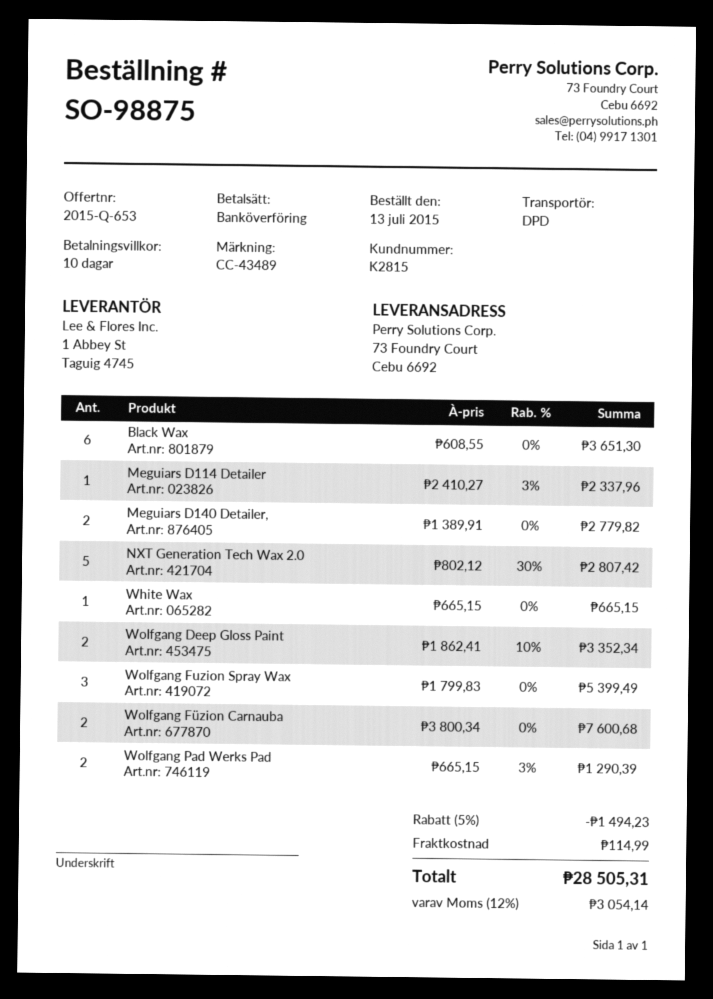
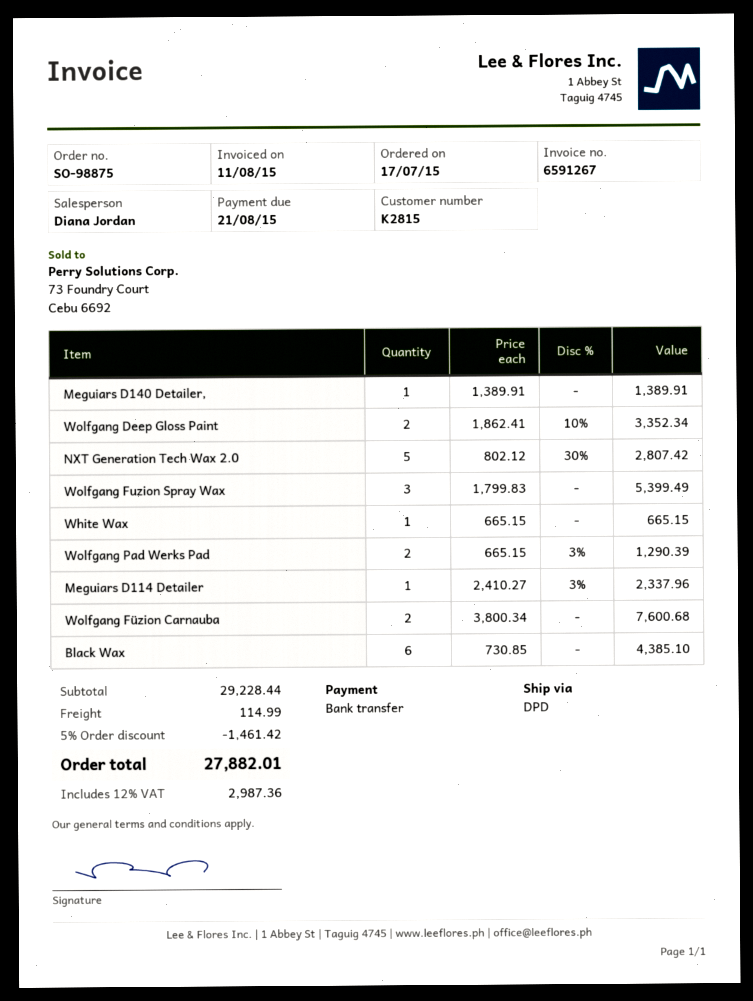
order date: 2015-07-13 -> 2015-07-17
Black Wax: 6 x 608.55 = 3651.30 -> 6 x 730.85 = 4385.10
Meguiars D140 Detailer,: 2 x 1389.91 = 2779.82 -> 1 x 1389.91 = 1389.91
discount: 5% = 1494.23 -> 5% = 1461.42
tax: 12% = 3054.14 -> 12% = 2987.36
total: 28505.31 -> 27882.01

